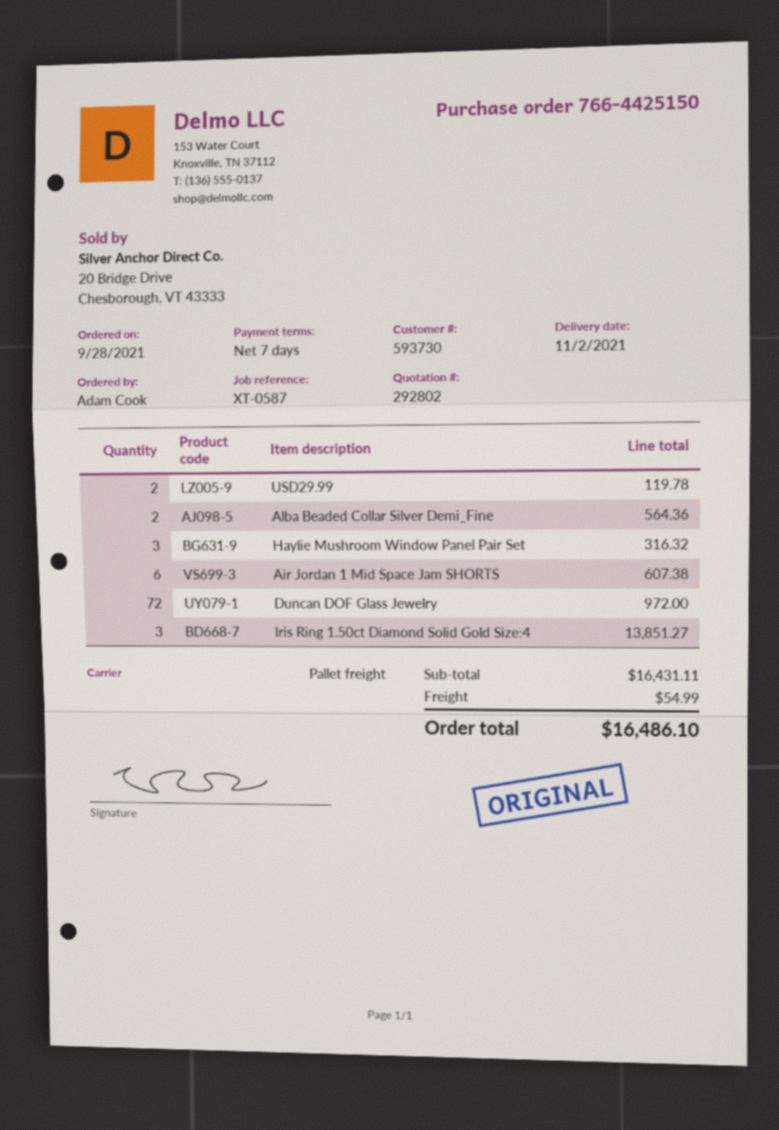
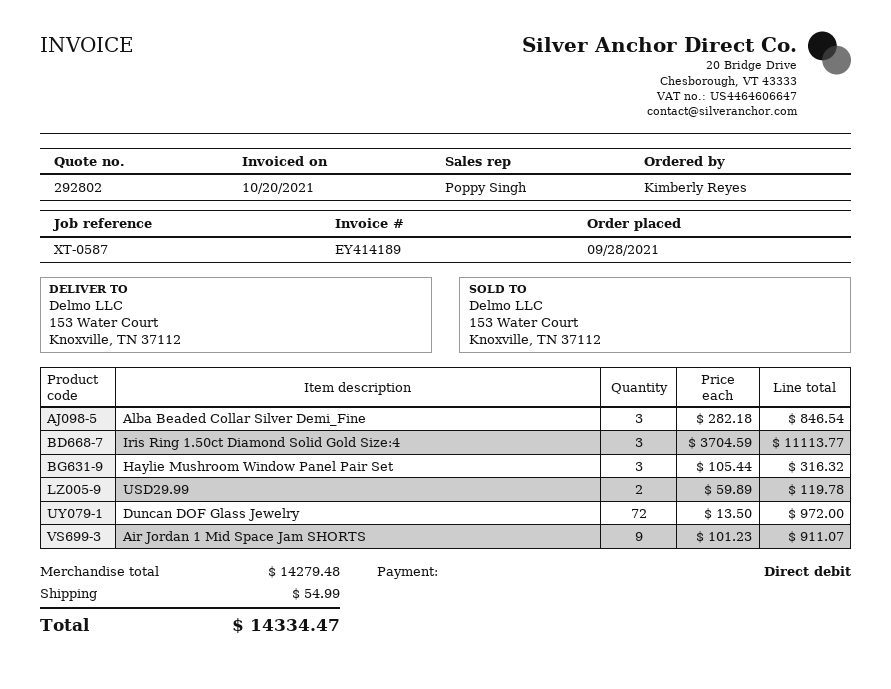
ordered by: Adam Cook -> Kimberly Reyes
Alba Beaded Collar Silver Demi_Fine: 2 for 564.36 -> 3 for 846.54
Air Jordan 1 Mid Space Jam SHORTS: 6 for 607.38 -> 9 for 911.07
Iris Ring 1.50ct Diamond Solid Gold Size:4: 3 for 13851.27 -> 3 for 11113.77
subtotal: 16431.11 -> 14279.48
total: 16486.10 -> 14334.47

